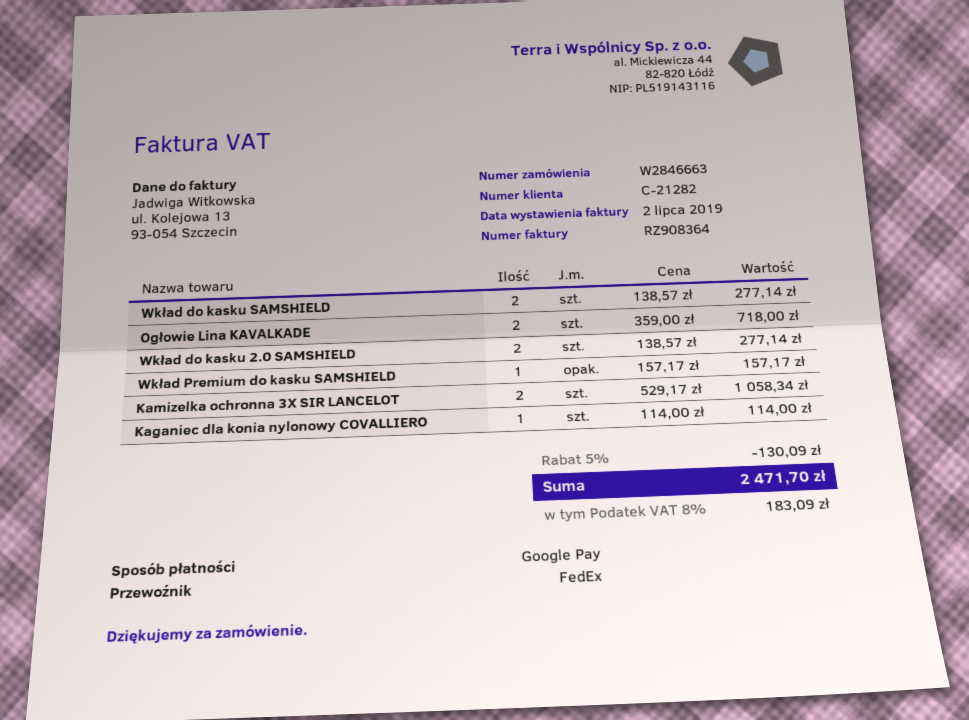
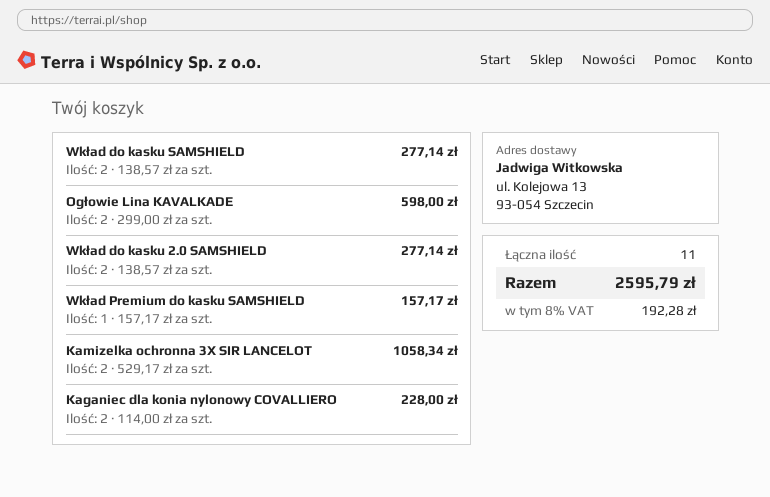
Ogłowie Lina KAVALKADE: 2 x 359.00 = 718.00 -> 2 x 299.00 = 598.00
Kaganiec dla konia nylonowy COVALLIERO: 1 x 114.00 = 114.00 -> 2 x 114.00 = 228.00
discount: 5% = 130.09 -> none
tax: 8% = 183.09 -> 8% = 192.28
total: 2471.70 -> 2595.79

